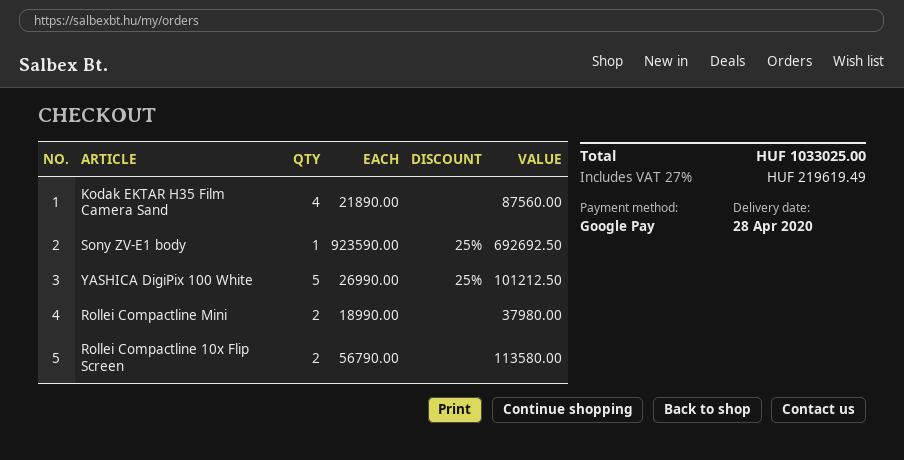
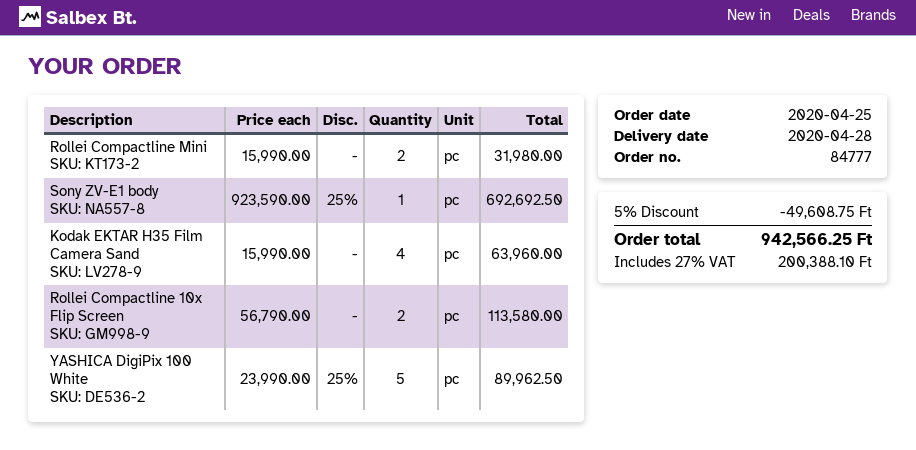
Kodak EKTAR H35 Film Camera Sand: 4 x 21890.00 = 87560.00 -> 4 x 15990.00 = 63960.00
YASHICA DigiPix 100 White: 5 x 26990.00 - 25% = 101212.50 -> 5 x 23990.00 - 25% = 89962.50
Rollei Compactline Mini: 2 x 18990.00 = 37980.00 -> 2 x 15990.00 = 31980.00
discount: none -> 5% = 49608.75
tax: 27% = 219619.49 -> 27% = 200388.10
total: 1033025.00 -> 942566.25

